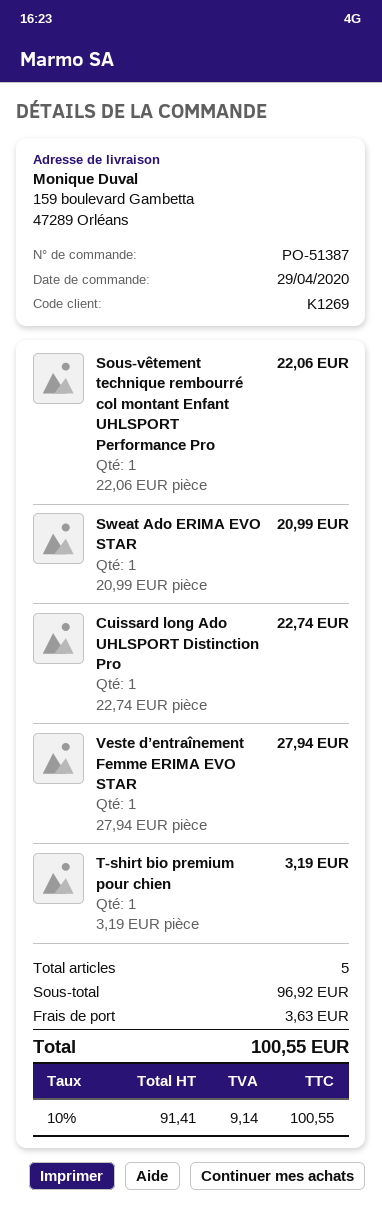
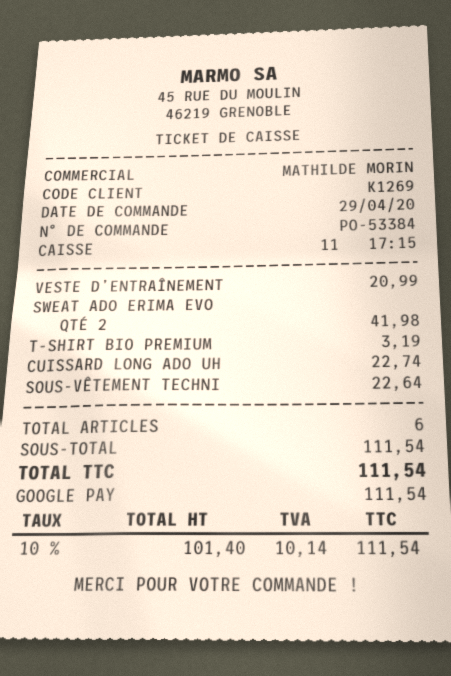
order number: PO-51387 -> PO-53384
Sous-vêtement technique rembourré col montant Enfant UHLSPORT Performance Pro: 1 for 22.06 -> 1 for 22.64
Sweat Ado ERIMA EVO STAR: 1 for 20.99 -> 2 for 41.98
Veste d’entraînement Femme ERIMA EVO STAR: 1 for 27.94 -> 1 for 20.99
total quantity: 5 -> 6
subtotal: 96.92 -> 111.54
shipping: 3.63 -> none
net: 91.41 -> 101.40
tax: 10% = 9.14 -> 10% = 10.14
total: 100.55 -> 111.54

